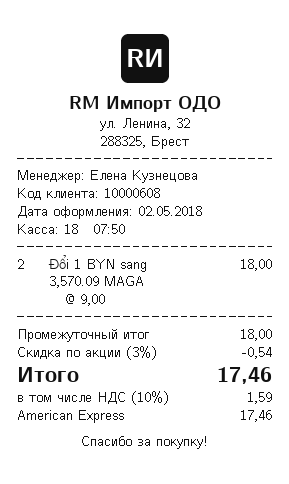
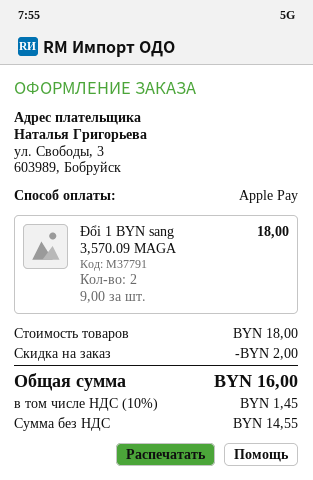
payment method: American Express -> Apple Pay
discount: 0.54 -> 2.00
tax: 10% = 1.59 -> 10% = 1.45
total: 17.46 -> 16.00

